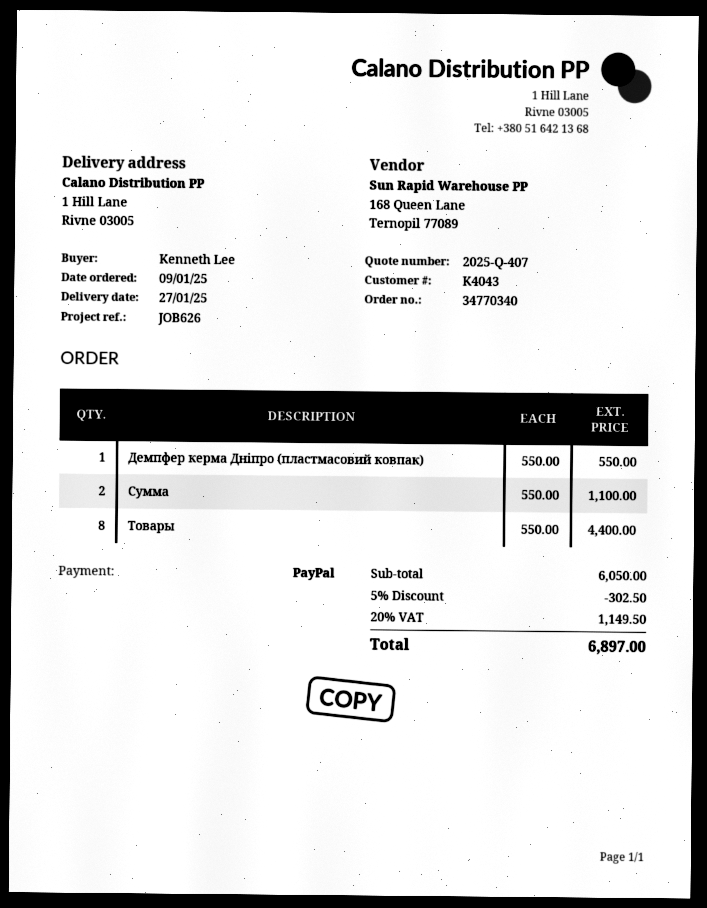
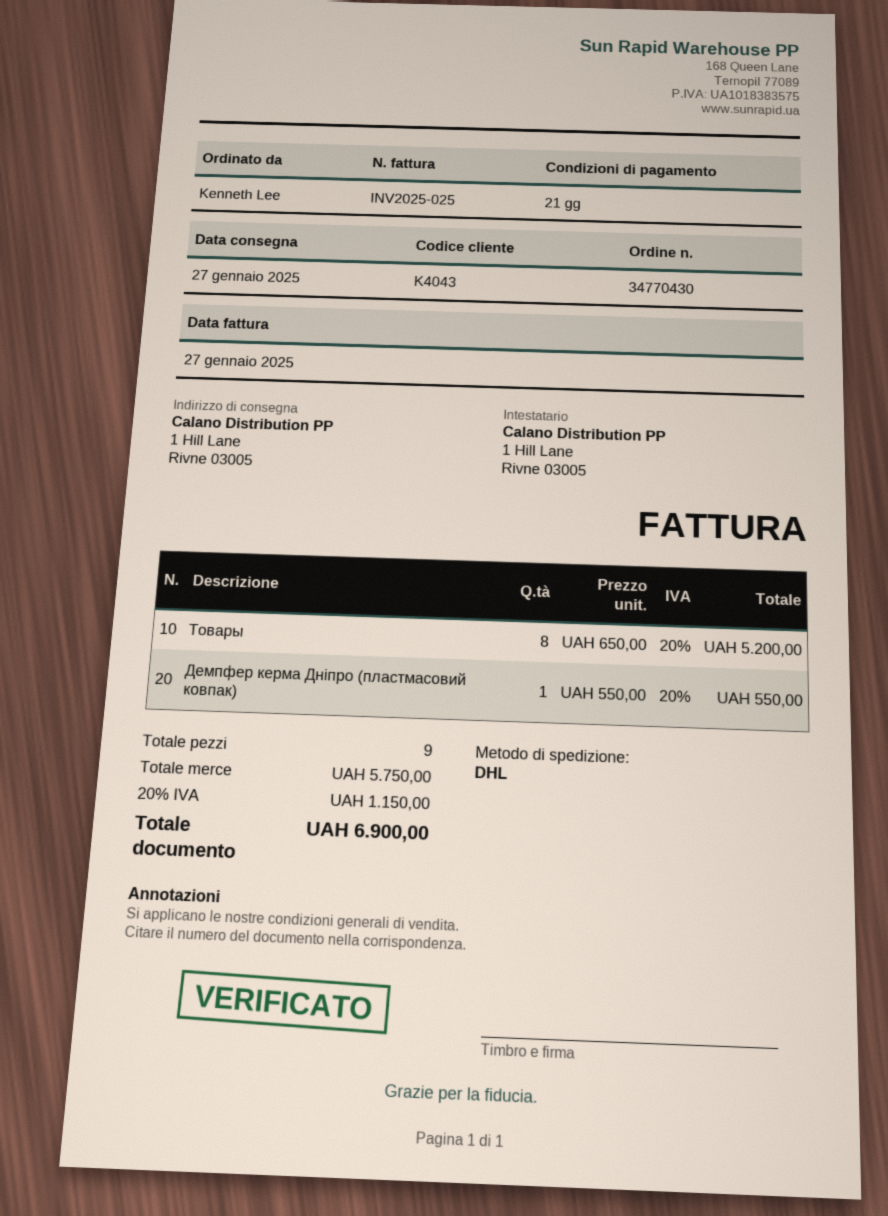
order number: 34770340 -> 34770430
Сумма: 2 x 550.00 = 1100.00 -> none
Товары: 8 x 550.00 = 4400.00 -> 8 x 650.00 = 5200.00
subtotal: 6050.00 -> 5750.00
discount: 5% = 302.50 -> none
tax: 20% = 1149.50 -> 20% = 1150.00
total: 6897.00 -> 6900.00

